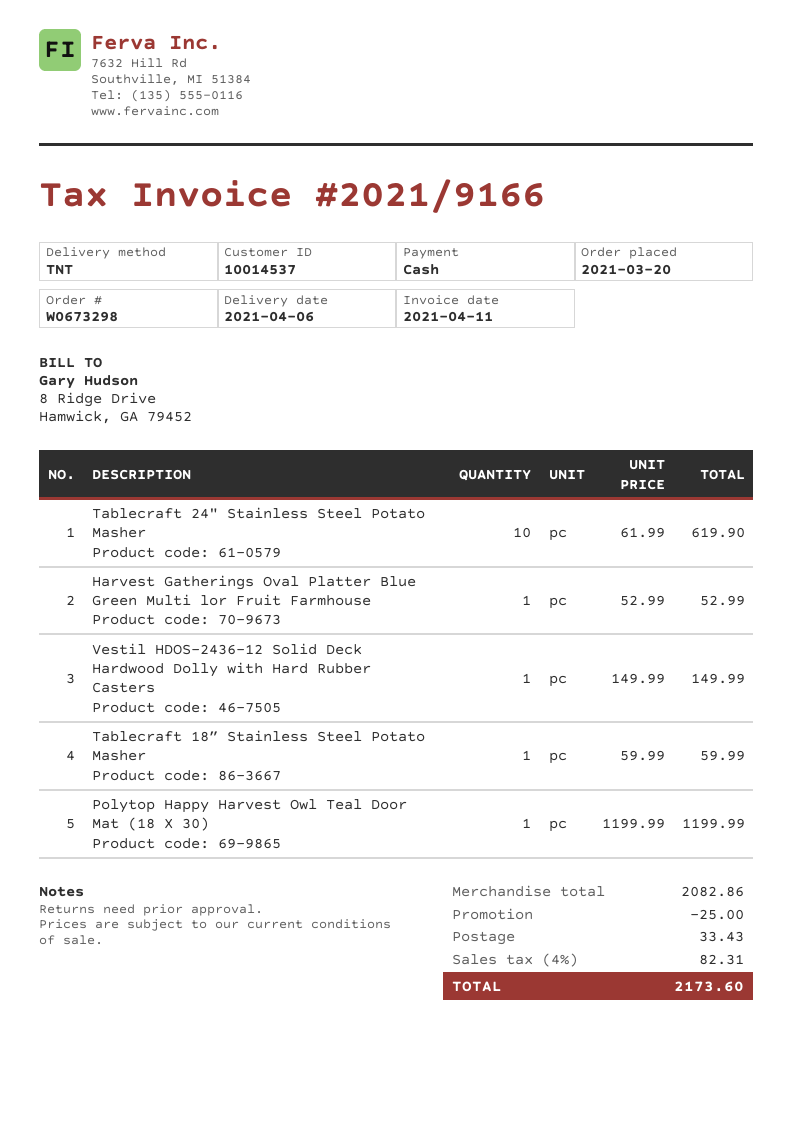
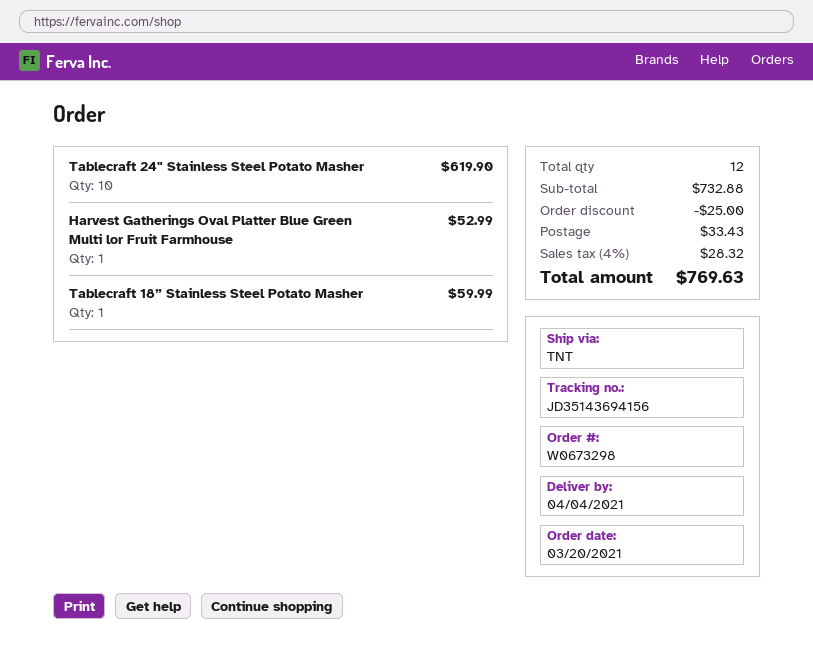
delivery date: 2021-04-06 -> 2021-04-04
Vestil HDOS-2436-12 Solid Deck Hardwood Dolly with Hard Rubber Casters: 1 for 149.99 -> none
Polytop Happy Harvest Owl Teal Door Mat (18 X 30): 1 for 1199.99 -> none
subtotal: 2082.86 -> 732.88
tax: 4% = 82.31 -> 4% = 28.32
total: 2173.60 -> 769.63

